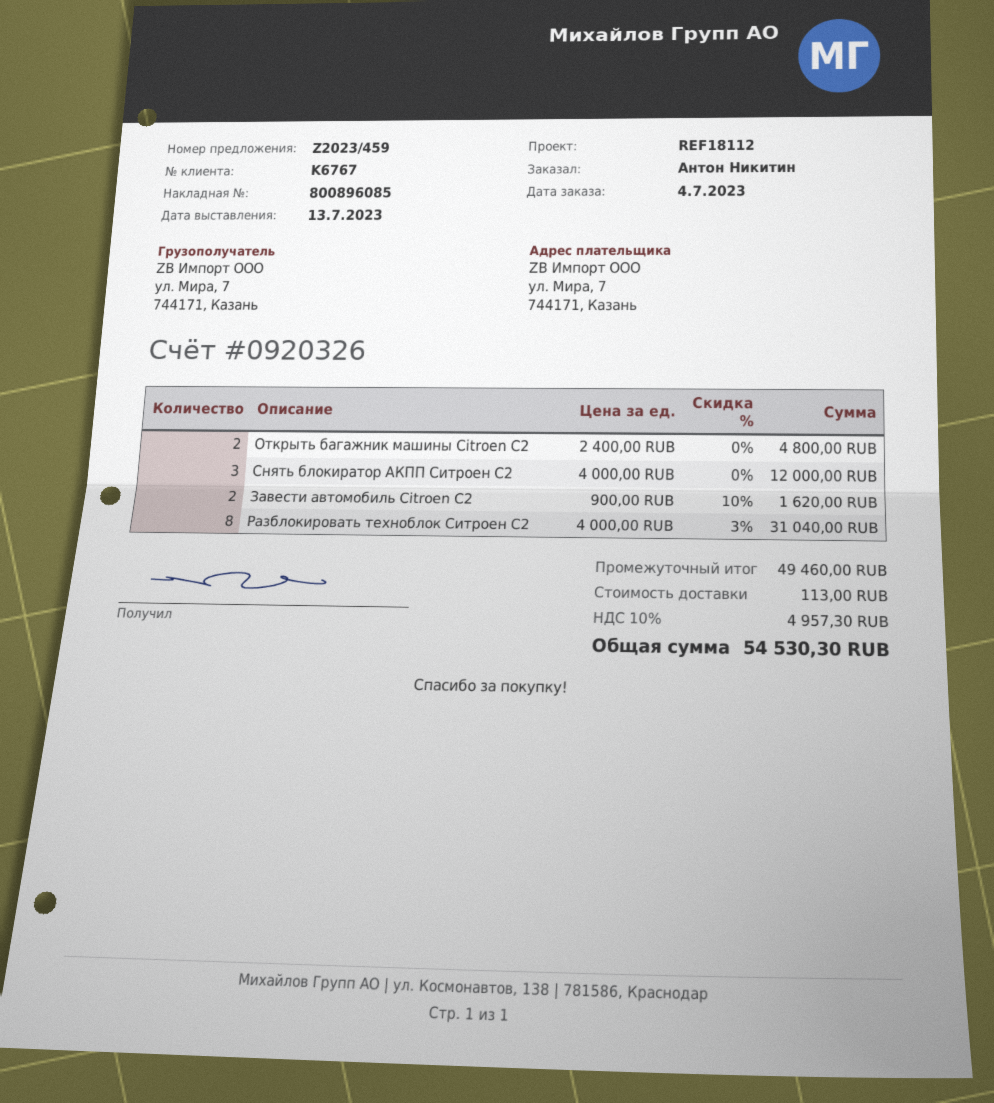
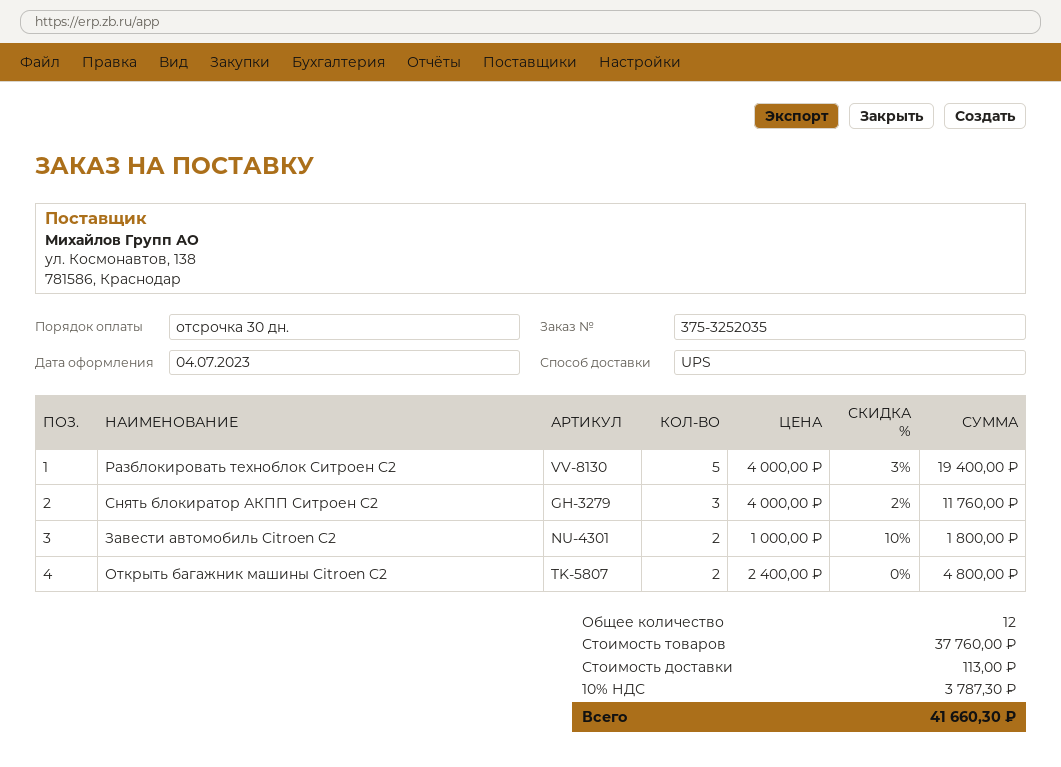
Снять блокиратор АКПП Ситроен C2: 3 x 4000.00 = 12000.00 -> 3 x 4000.00 - 2% = 11760.00
Завести автомобиль Citroen C2: 2 x 900.00 - 10% = 1620.00 -> 2 x 1000.00 - 10% = 1800.00
Разблокировать техноблок Ситроен C2: 8 x 4000.00 - 3% = 31040.00 -> 5 x 4000.00 - 3% = 19400.00
subtotal: 49460.00 -> 37760.00
tax: 10% = 4957.30 -> 10% = 3787.30
total: 54530.30 -> 41660.30

